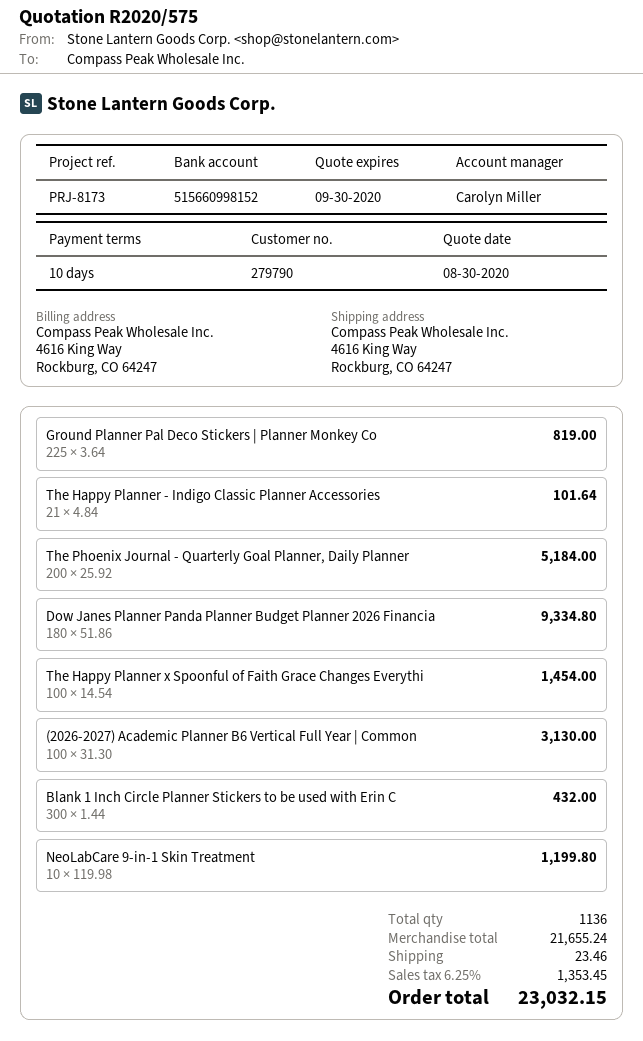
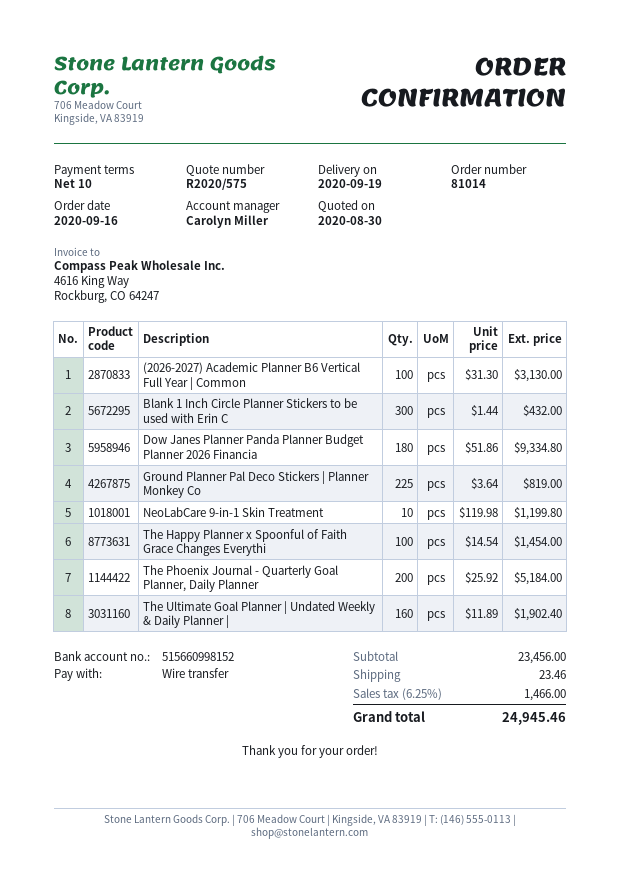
The Happy Planner - Indigo Classic Planner Accessories: 21 x 4.84 = 101.64 -> none
The Ultimate Goal Planner | Undated Weekly & Daily Planner |: none -> 160 x 11.89 = 1902.40
subtotal: 21655.24 -> 23456.00
tax: 6.25% = 1353.45 -> 6.25% = 1466.00
total: 23032.15 -> 24945.46

